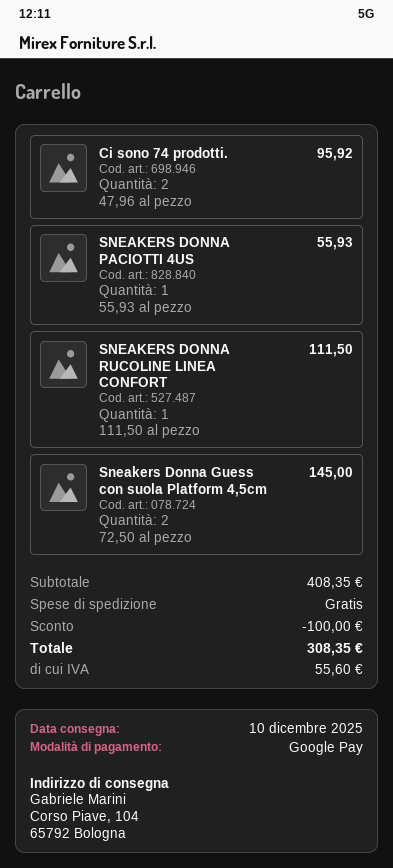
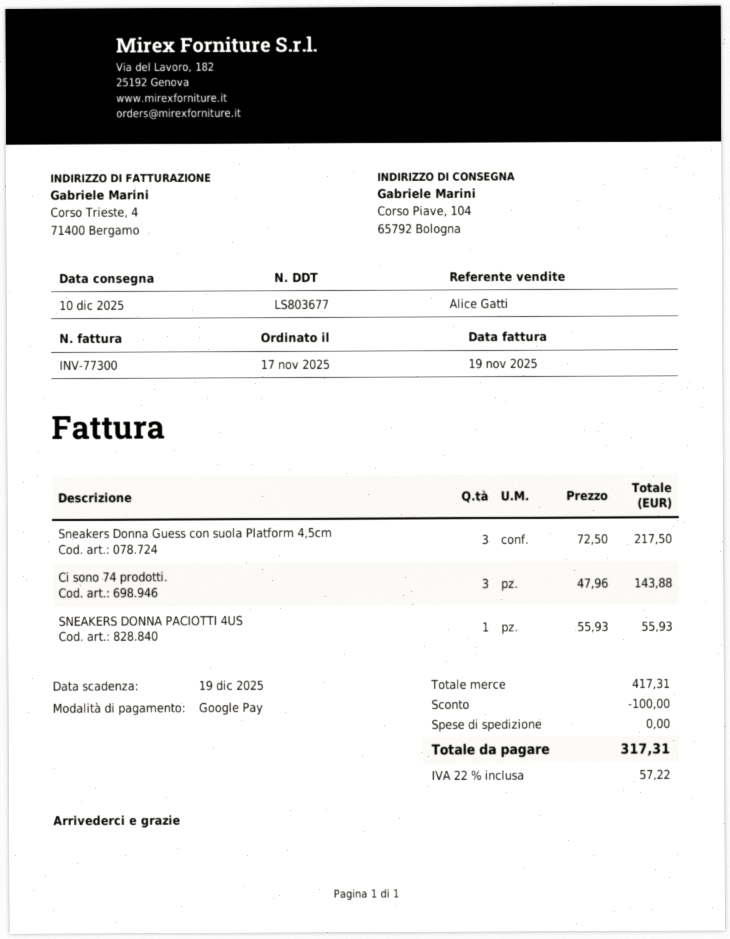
Ci sono 74 prodotti.: 2 x 47.96 = 95.92 -> 3 x 47.96 = 143.88
SNEAKERS DONNA RUCOLINE LINEA CONFORT: 1 x 111.50 = 111.50 -> none
Sneakers Donna Guess con suola Platform 4,5cm: 2 x 72.50 = 145.00 -> 3 x 72.50 = 217.50
subtotal: 408.35 -> 417.31
tax: 55.60 -> 57.22
total: 308.35 -> 317.31

